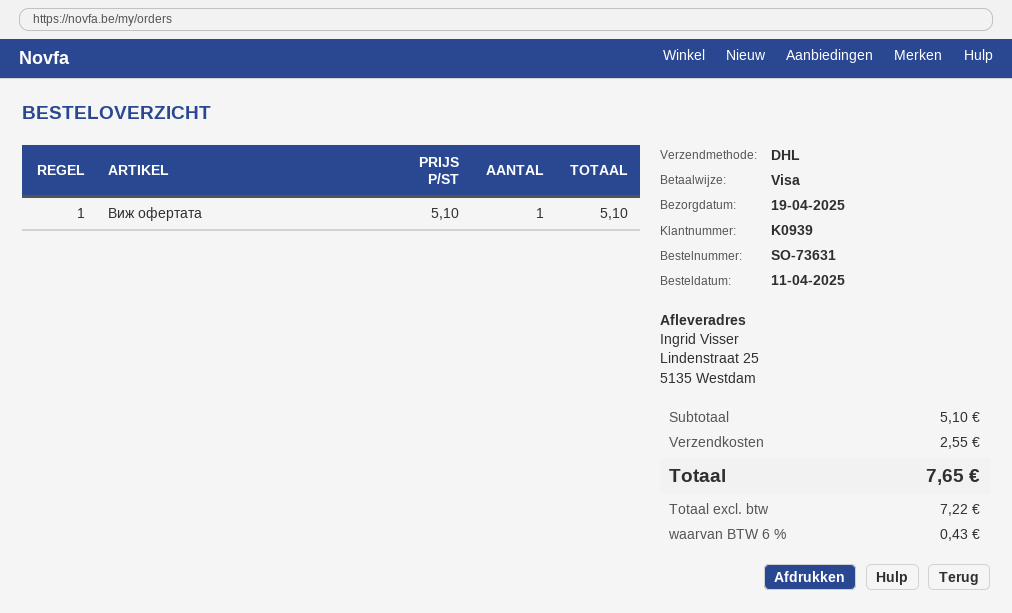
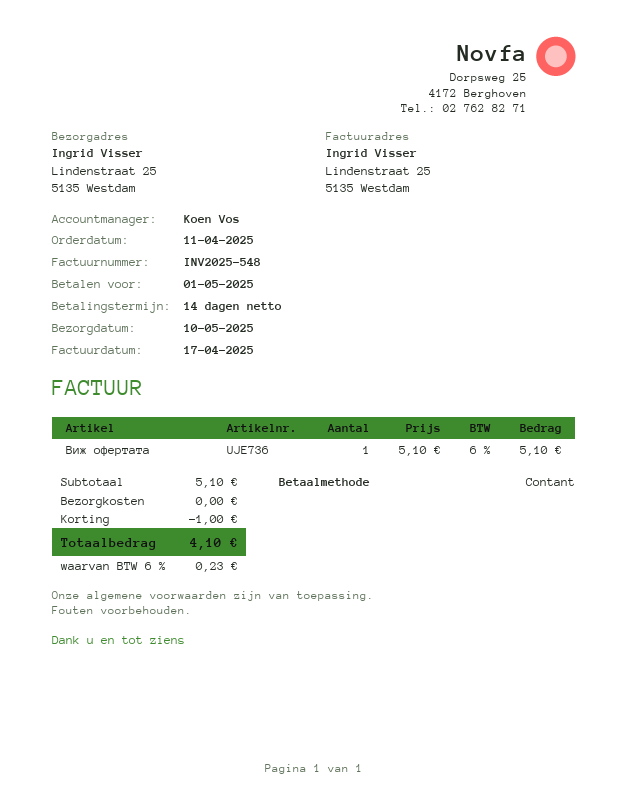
delivery date: 2025-04-19 -> 2025-05-10
payment method: Visa -> cash
discount: none -> 1.00
shipping: 2.55 -> 0.00
tax: 6% = 0.43 -> 6% = 0.23
total: 7.65 -> 4.10

